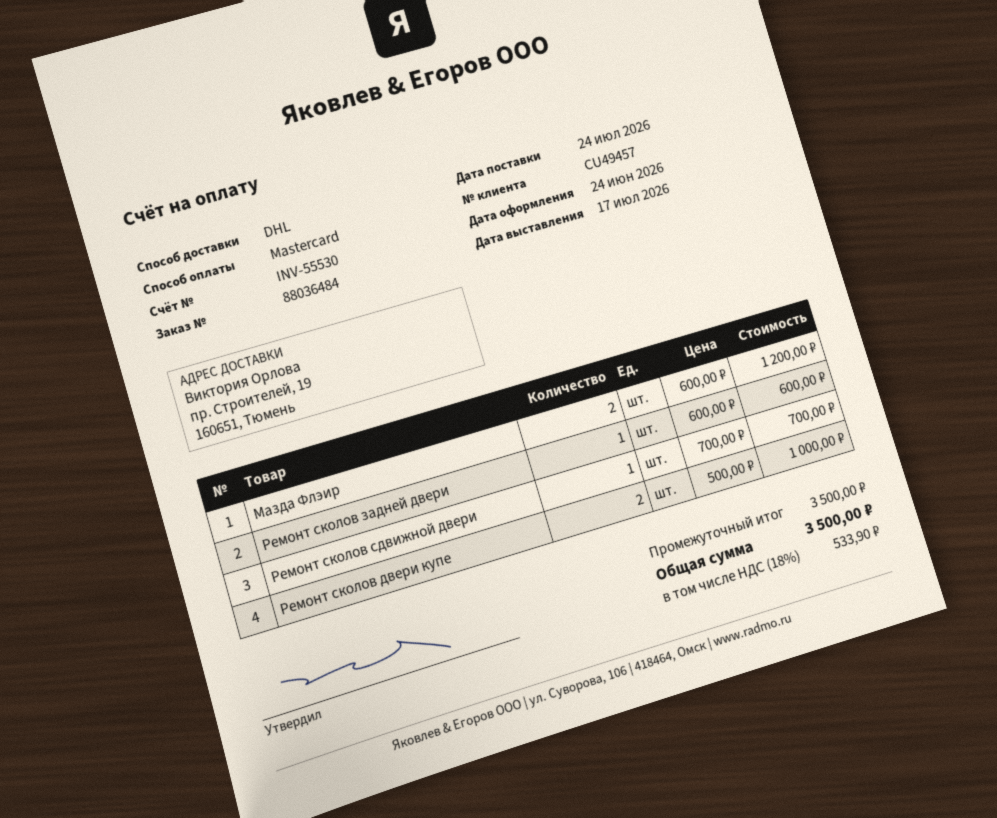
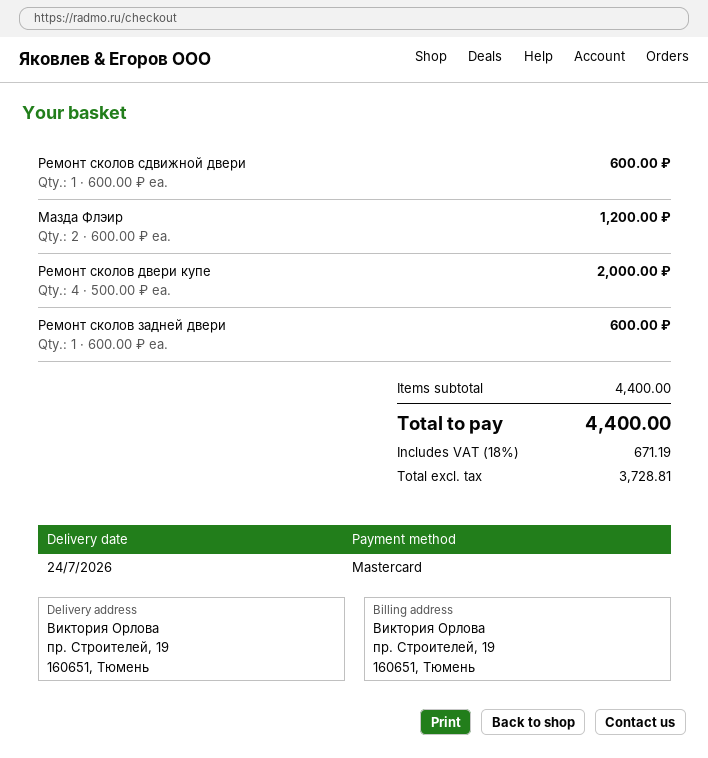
Ремонт сколов сдвижной двери: 1 x 700.00 = 700.00 -> 1 x 600.00 = 600.00
Ремонт сколов двери купе: 2 x 500.00 = 1000.00 -> 4 x 500.00 = 2000.00
subtotal: 3500.00 -> 4400.00
tax: 18% = 533.90 -> 18% = 671.19
total: 3500.00 -> 4400.00

